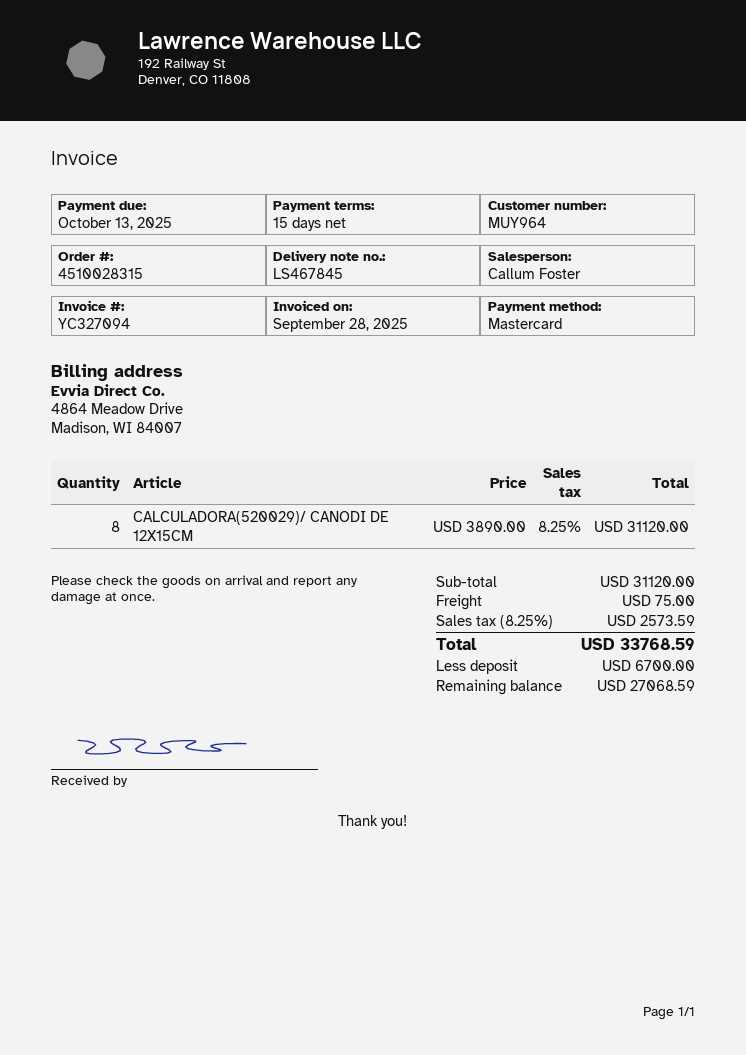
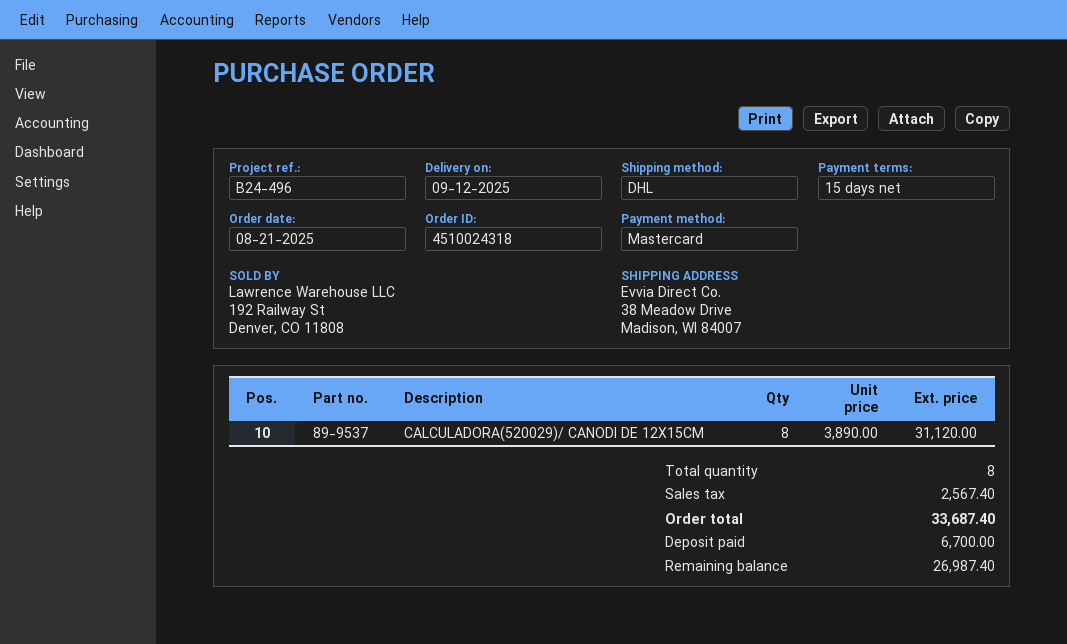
order number: 4510028315 -> 4510024318
shipping: 75.00 -> none
tax: 2573.59 -> 2567.40
total: 33768.59 -> 33687.40
balance: 27068.59 -> 26987.40

